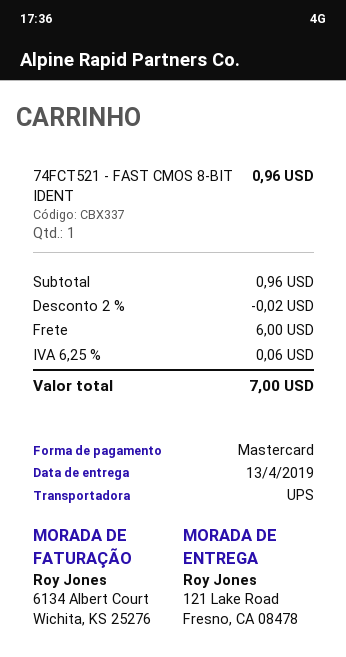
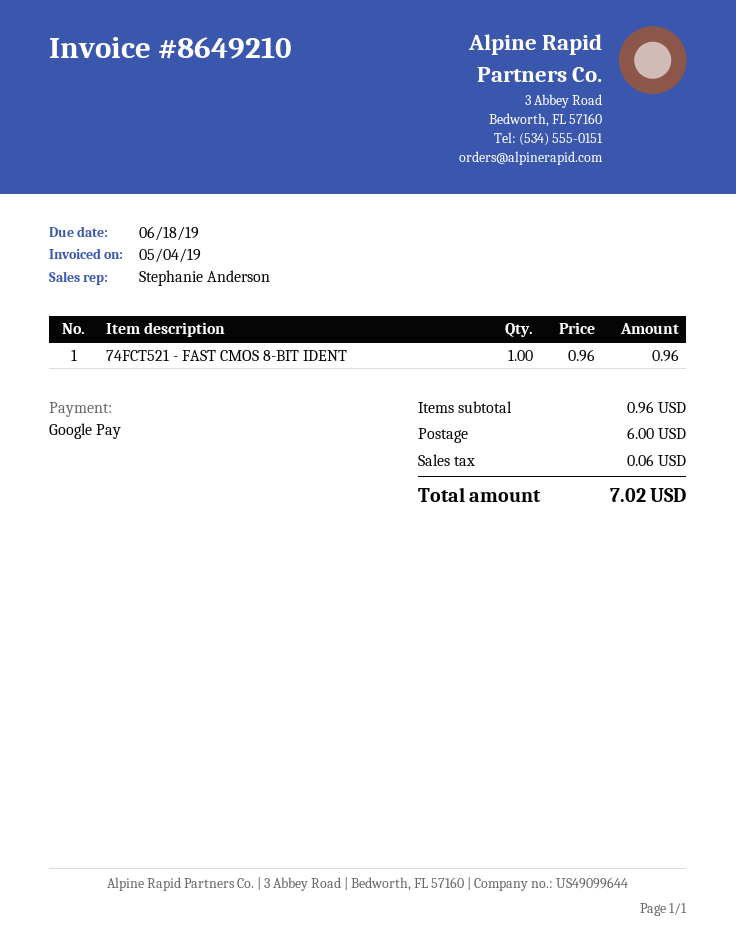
payment method: Mastercard -> Google Pay
discount: 2% = 0.02 -> none
total: 7.00 -> 7.02

